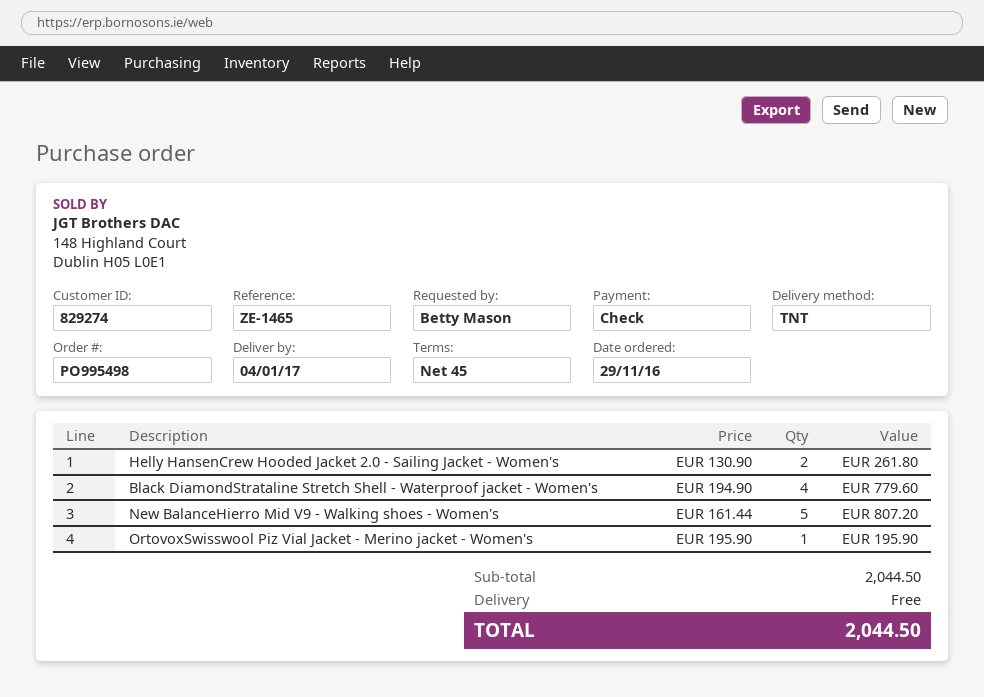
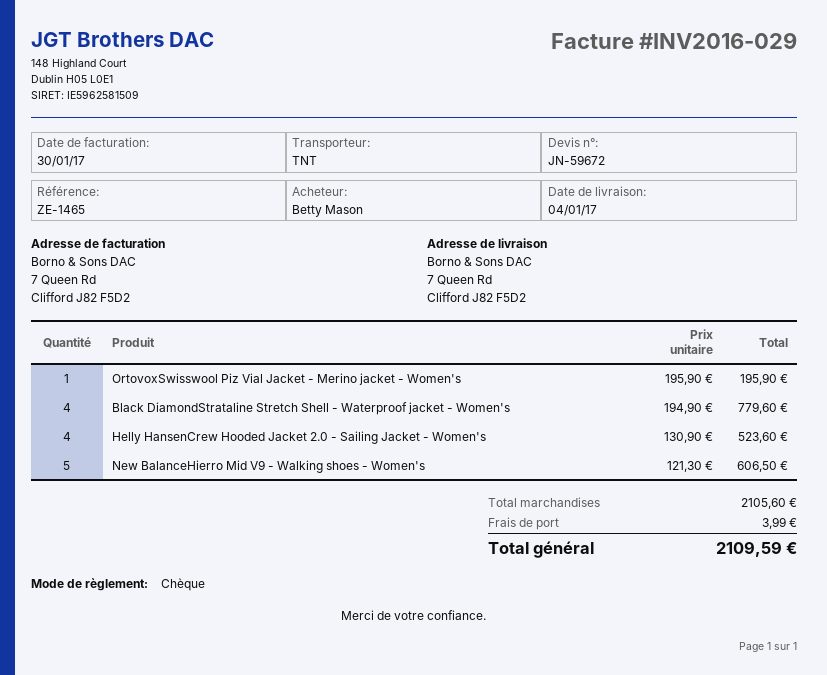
Helly HansenCrew Hooded Jacket 2.0 - Sailing Jacket - Women's: 2 x 130.90 = 261.80 -> 4 x 130.90 = 523.60
New BalanceHierro Mid V9 - Walking shoes - Women's: 5 x 161.44 = 807.20 -> 5 x 121.30 = 606.50
subtotal: 2044.50 -> 2105.60
shipping: 0.00 -> 3.99
total: 2044.50 -> 2109.59

